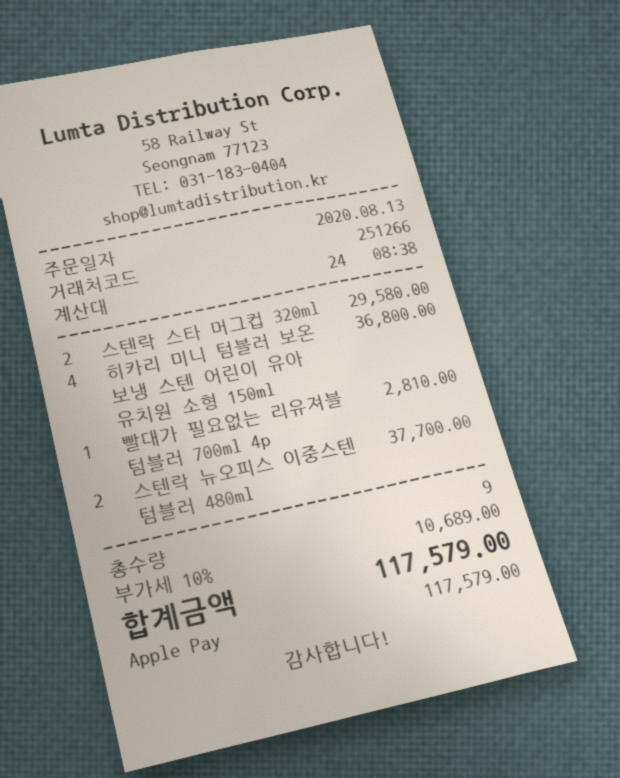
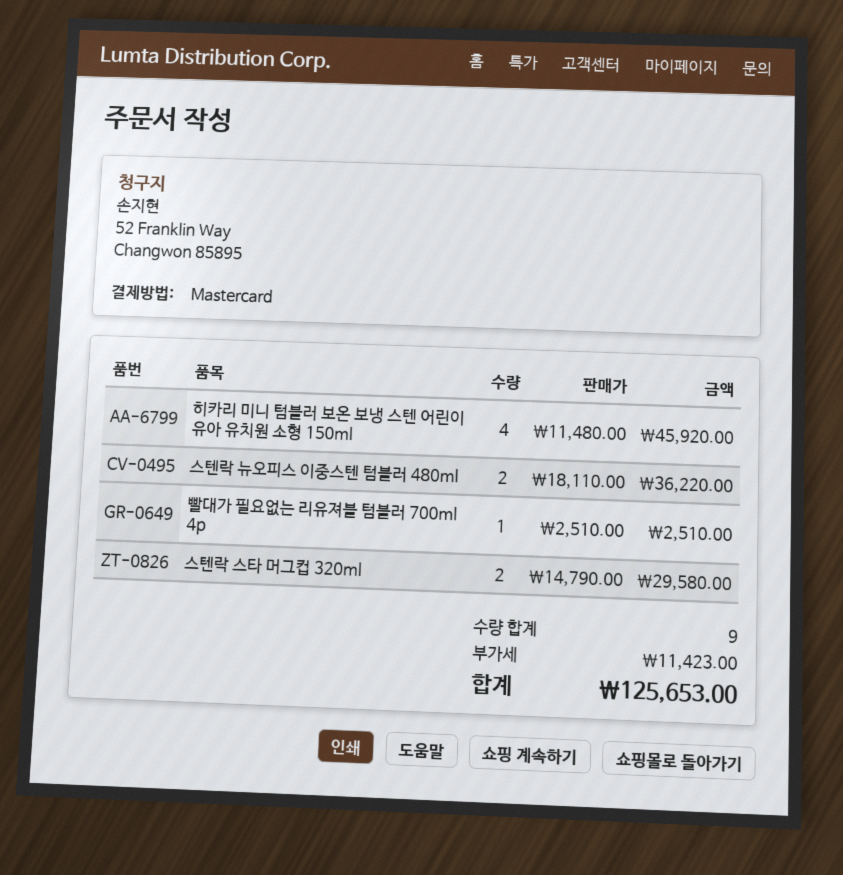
payment method: Apple Pay -> Mastercard
히카리 미니 텀블러 보온 보냉 스텐 어린이 유아 유치원 소형 150ml: 4 for 36800.00 -> 4 for 45920.00
빨대가 필요없는 리유져블 텀블러 700ml 4p: 1 for 2810.00 -> 1 for 2510.00
스텐락 뉴오피스 이중스텐 텀블러 480ml: 2 for 37700.00 -> 2 for 36220.00
tax: 10689.00 -> 11423.00
total: 117579.00 -> 125653.00

